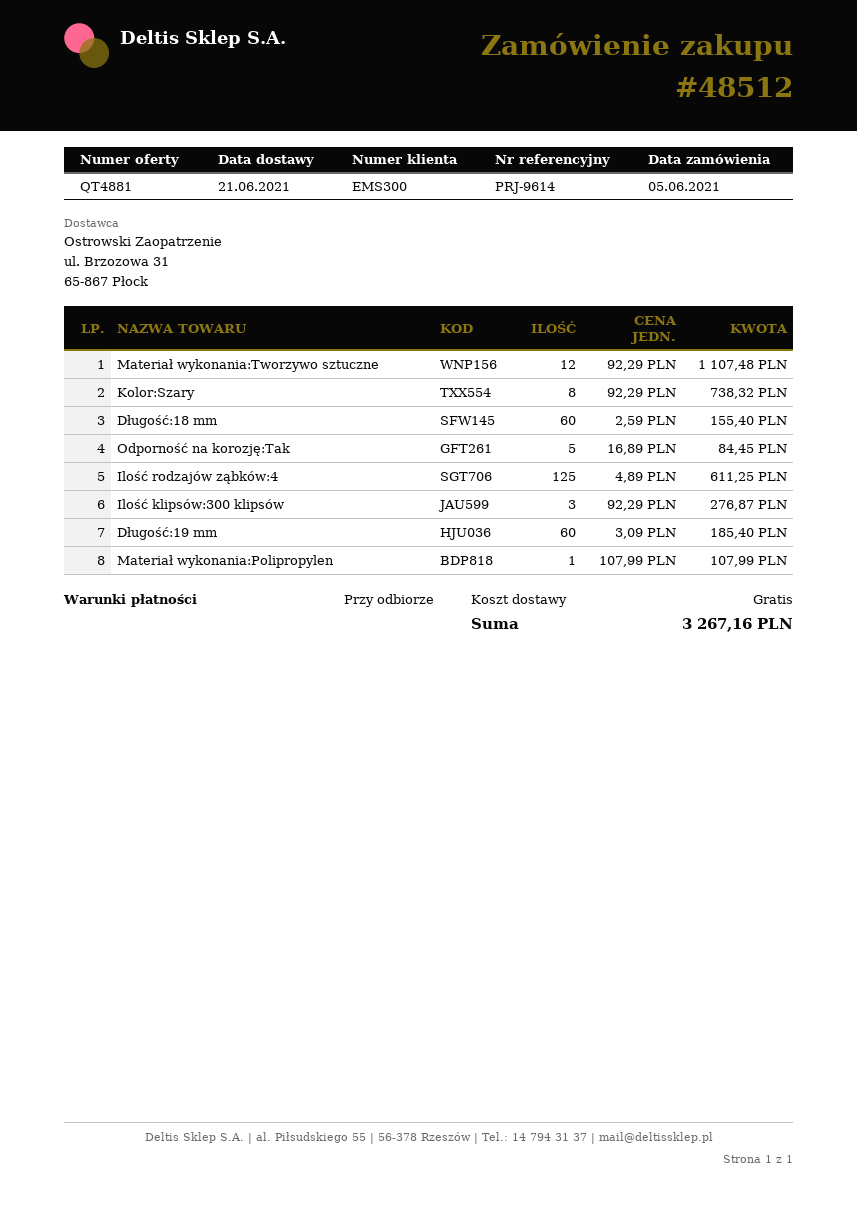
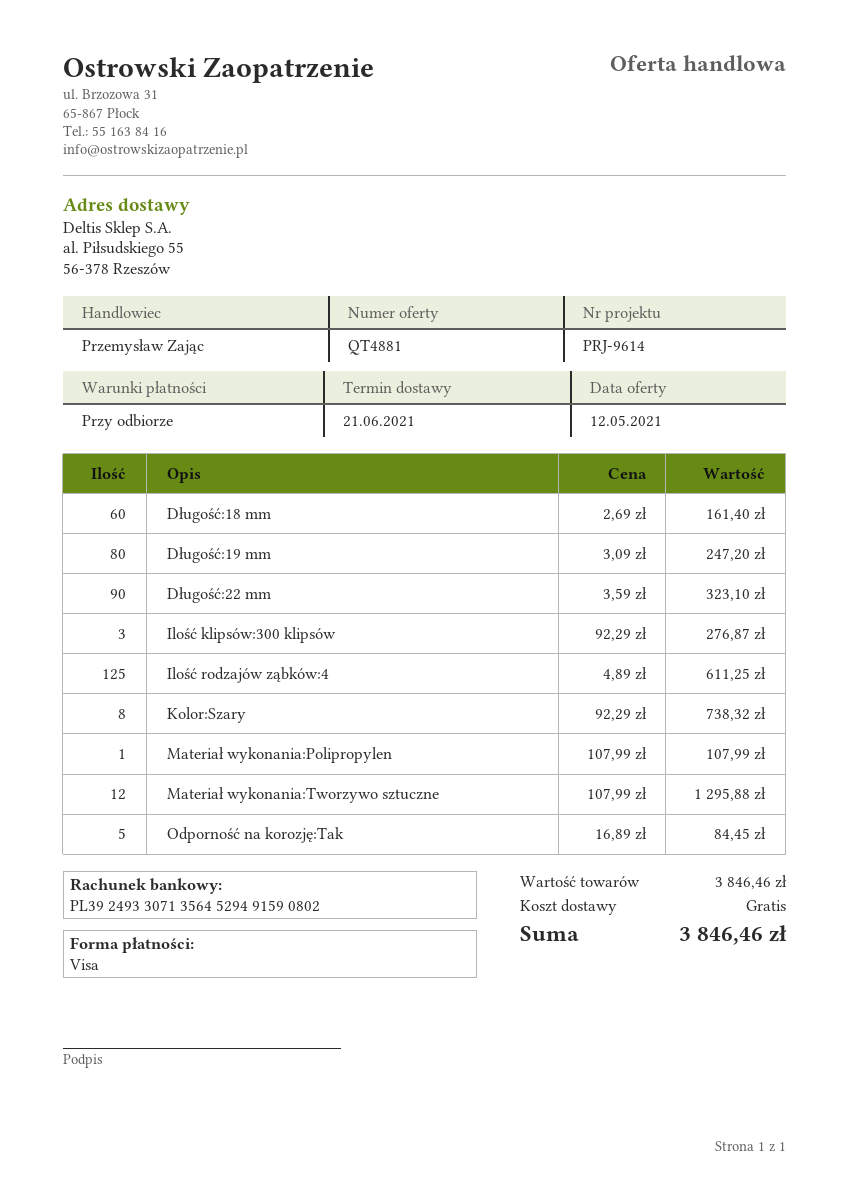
Materiał wykonania:Tworzywo sztuczne: 12 x 92.29 = 1107.48 -> 12 x 107.99 = 1295.88
Długość:18 mm: 60 x 2.59 = 155.40 -> 60 x 2.69 = 161.40
Długość:19 mm: 60 x 3.09 = 185.40 -> 80 x 3.09 = 247.20
Długość:22 mm: none -> 90 x 3.59 = 323.10
total: 3267.16 -> 3846.46

